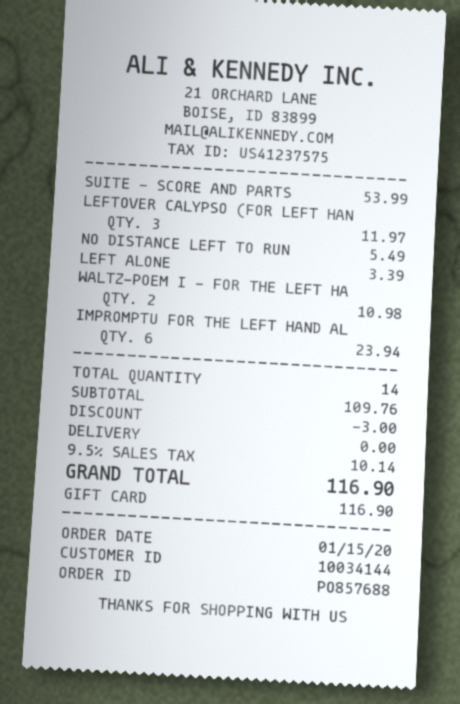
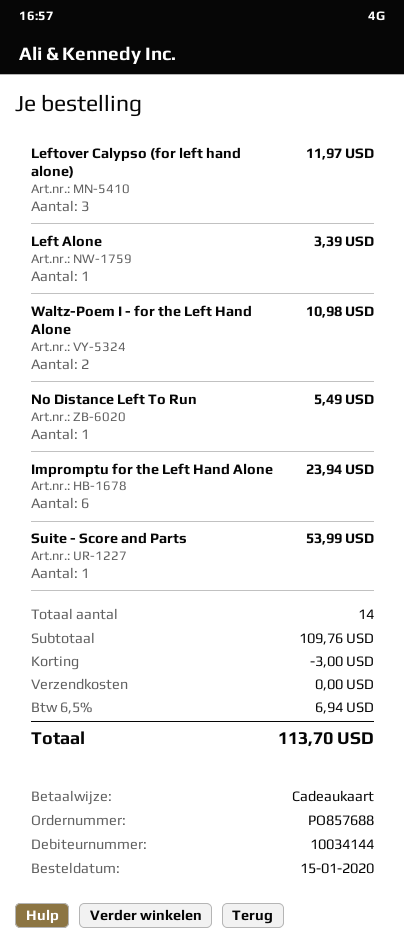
tax: 9.5% = 10.14 -> 6.5% = 6.94
total: 116.90 -> 113.70

